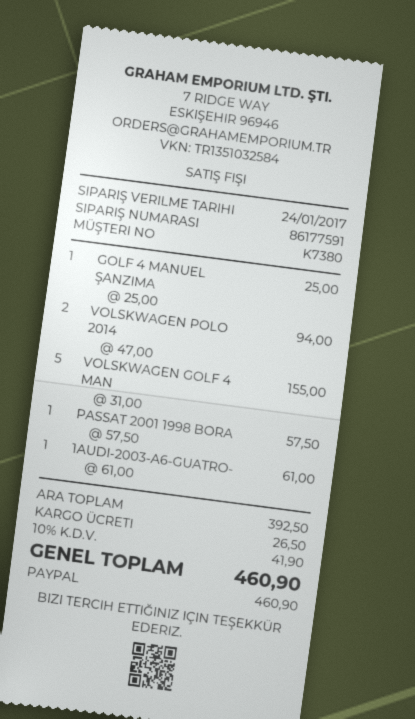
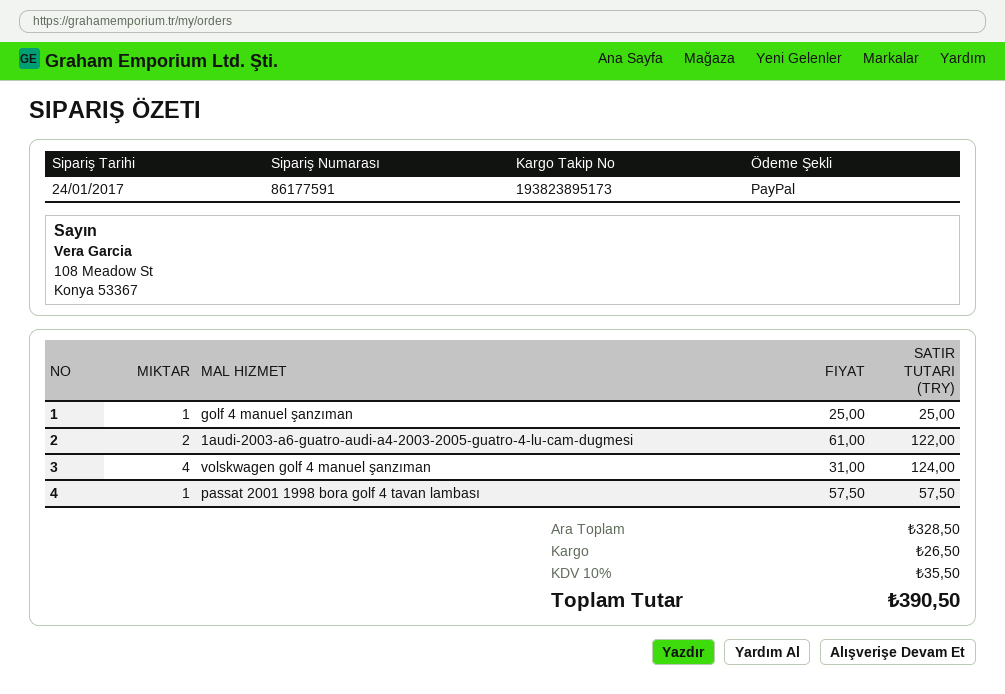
VOLSKWAGEN POLO 2014: 2 x 47.00 = 94.00 -> none
VOLSKWAGEN GOLF 4 MAN: 5 x 31.00 = 155.00 -> 4 x 31.00 = 124.00
1AUDI-2003-A6-GUATRO-: 1 x 61.00 = 61.00 -> 2 x 61.00 = 122.00
subtotal: 392.50 -> 328.50
tax: 10% = 41.90 -> 10% = 35.50
total: 460.90 -> 390.50

